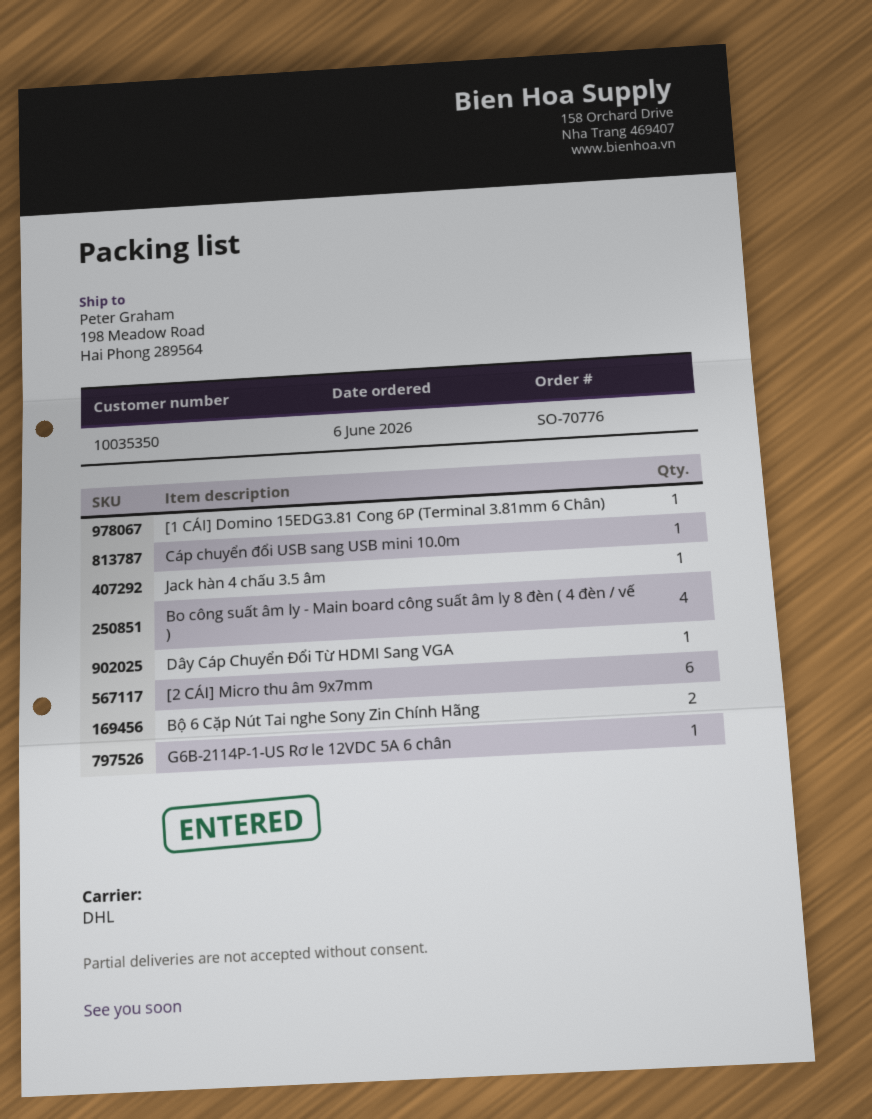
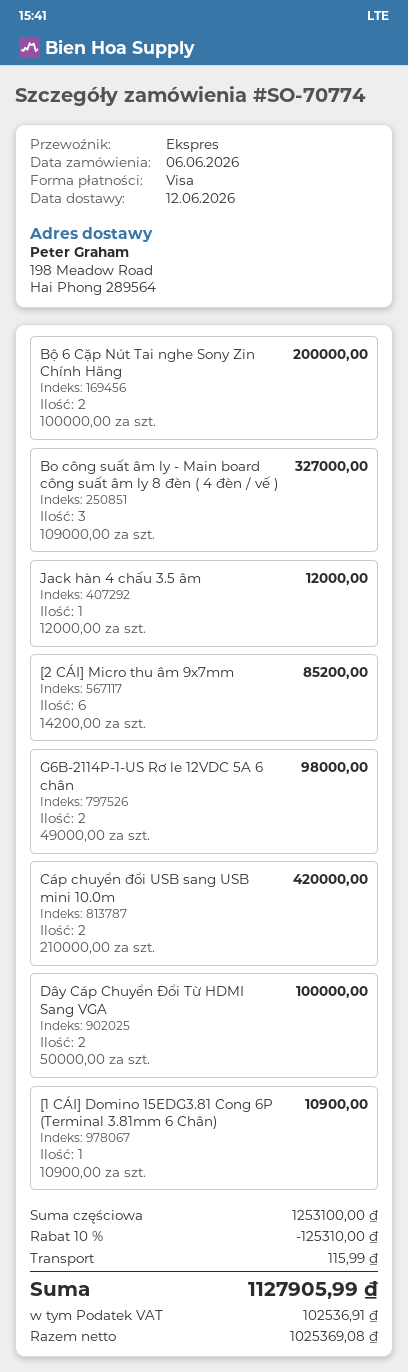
order number: SO-70776 -> SO-70774
shipping method: DHL -> express
Cáp chuyển đổi USB sang USB mini 10.0m: 1 -> 2
Bo công suất âm ly - Main board công suất âm ly 8 đèn ( 4 đèn / vế ): 4 -> 3
Dây Cáp Chuyển Đổi Từ HDMI Sang VGA: 1 -> 2
G6B-2114P-1-US Rơ le 12VDC 5A 6 chân: 1 -> 2

